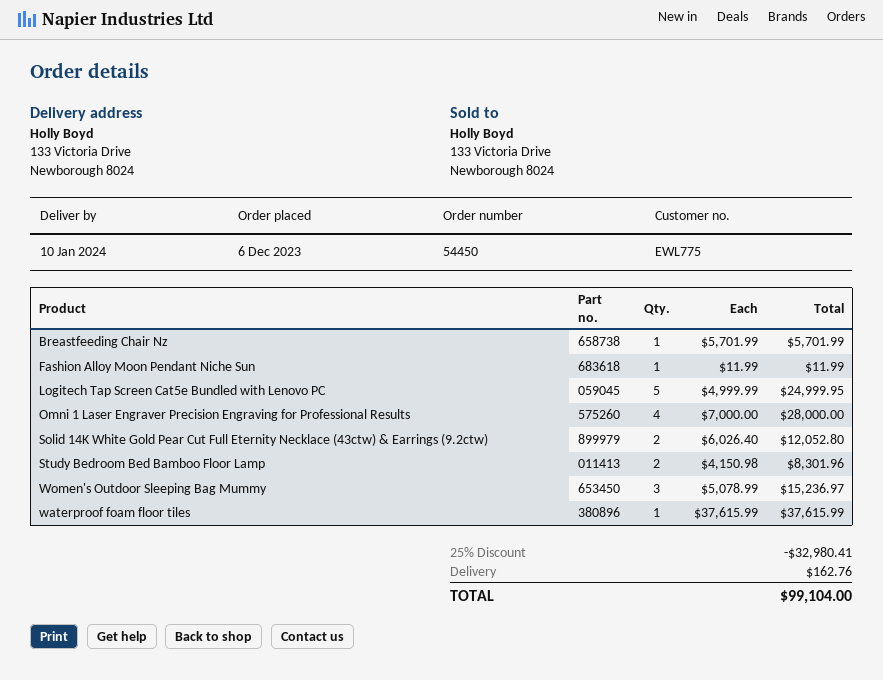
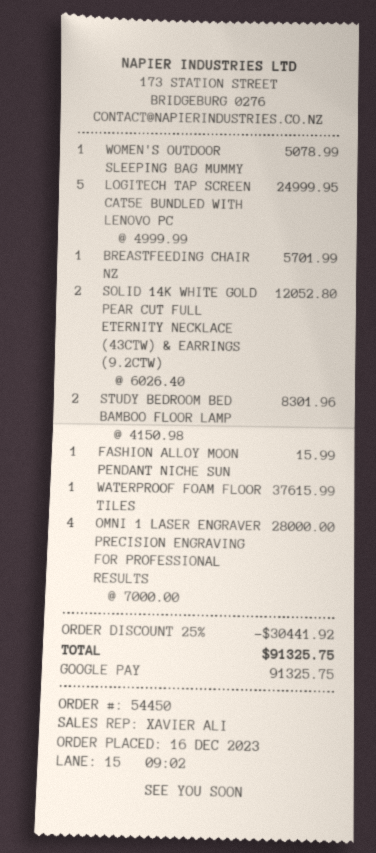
order date: 2023-12-06 -> 2023-12-16
Fashion Alloy Moon Pendant Niche Sun: 1 x 11.99 = 11.99 -> 1 x 15.99 = 15.99
Women's Outdoor Sleeping Bag Mummy: 3 x 5078.99 = 15236.97 -> 1 x 5078.99 = 5078.99
discount: 25% = 32980.41 -> 25% = 30441.92
shipping: 162.76 -> none
total: 99104.00 -> 91325.75

